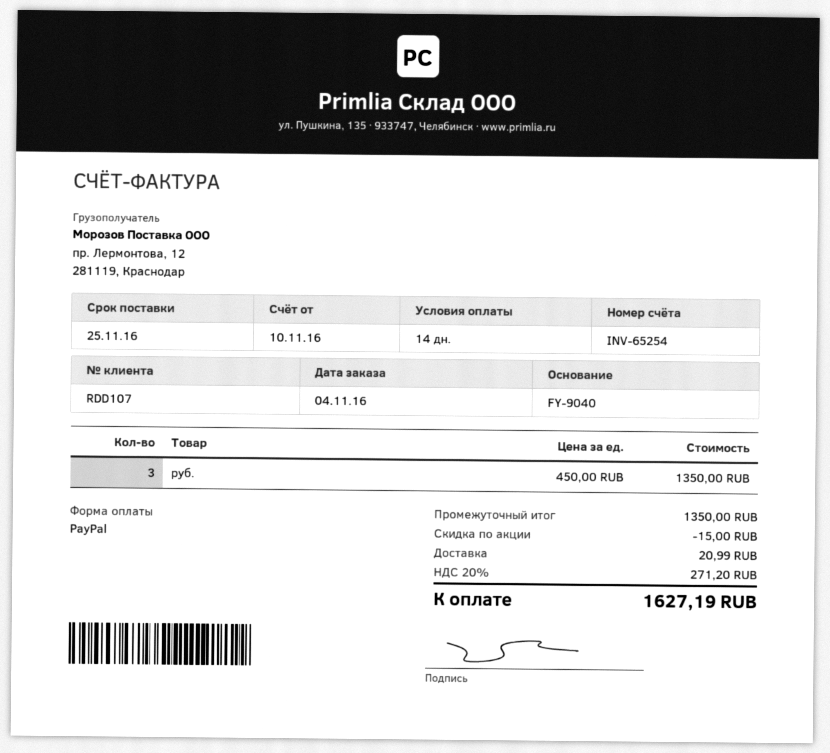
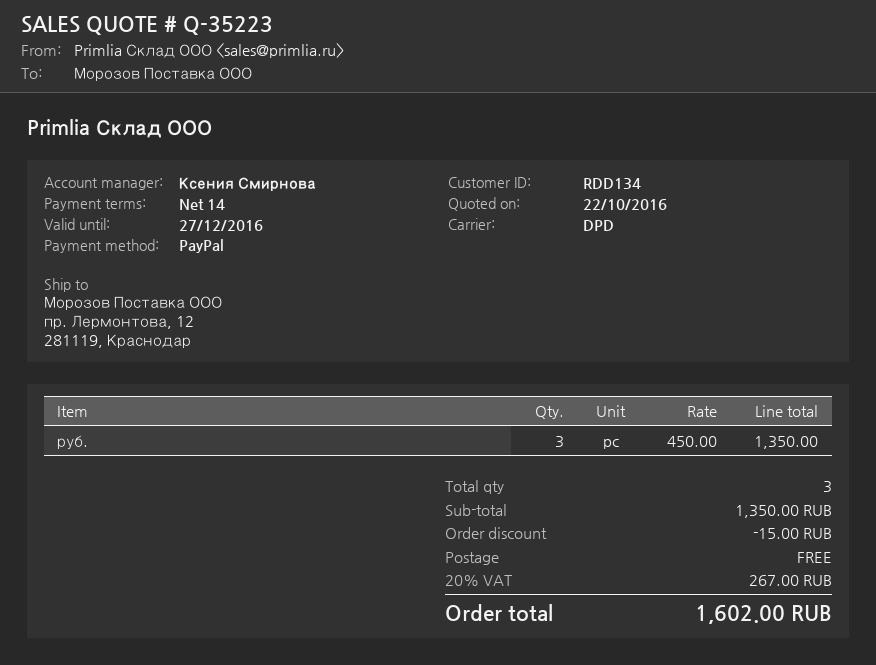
customer number: RDD107 -> RDD134
shipping: 20.99 -> 0.00
tax: 20% = 271.20 -> 20% = 267.00
total: 1627.19 -> 1602.00

